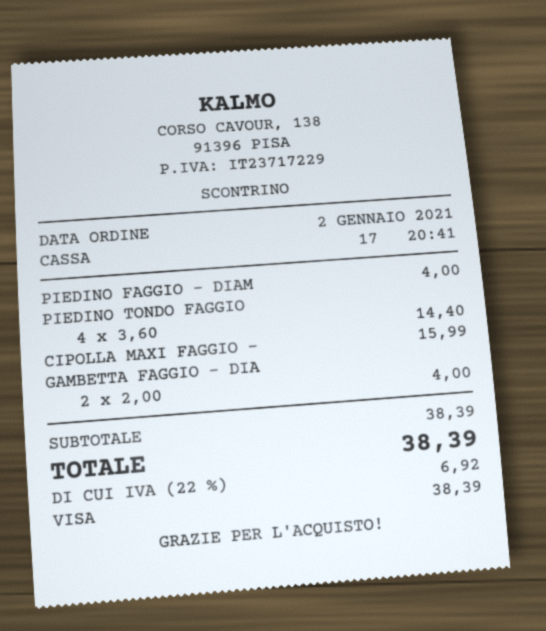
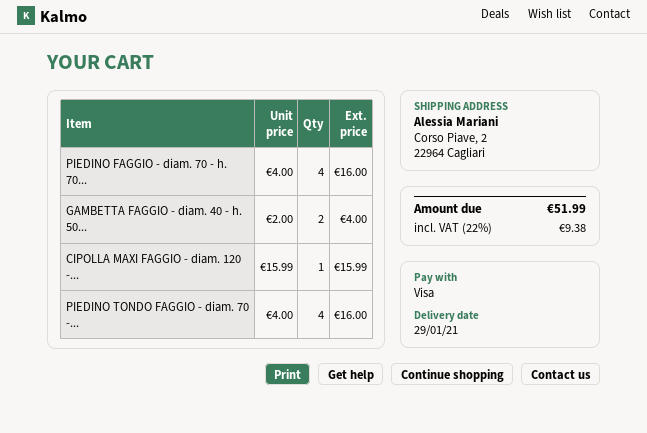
PIEDINO FAGGIO - DIAM: 1 x 4.00 = 4.00 -> 4 x 4.00 = 16.00
PIEDINO TONDO FAGGIO: 4 x 3.60 = 14.40 -> 4 x 4.00 = 16.00
tax: 22% = 6.92 -> 22% = 9.38
total: 38.39 -> 51.99

